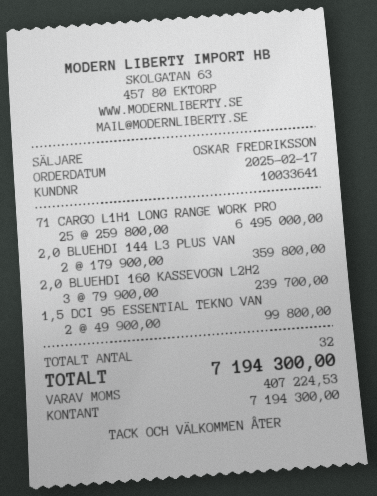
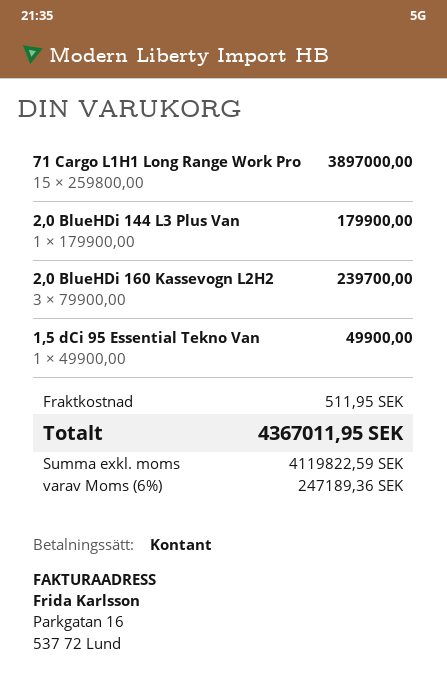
71 CARGO L1H1 LONG RANGE WORK PRO: 25 x 259800.00 = 6495000.00 -> 15 x 259800.00 = 3897000.00
2,0 BLUEHDI 144 L3 PLUS VAN: 2 x 179900.00 = 359800.00 -> 1 x 179900.00 = 179900.00
1,5 DCI 95 ESSENTIAL TEKNO VAN: 2 x 49900.00 = 99800.00 -> 1 x 49900.00 = 49900.00
shipping: none -> 511.95
tax: 407224.53 -> 247189.36
total: 7194300.00 -> 4367011.95

